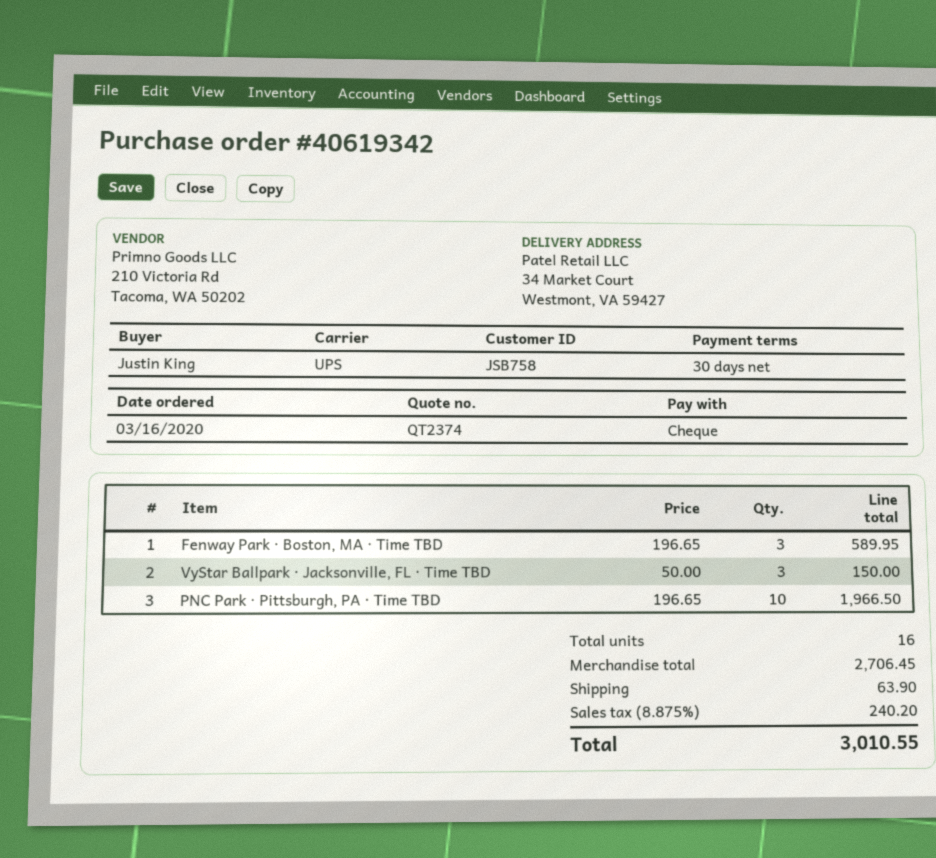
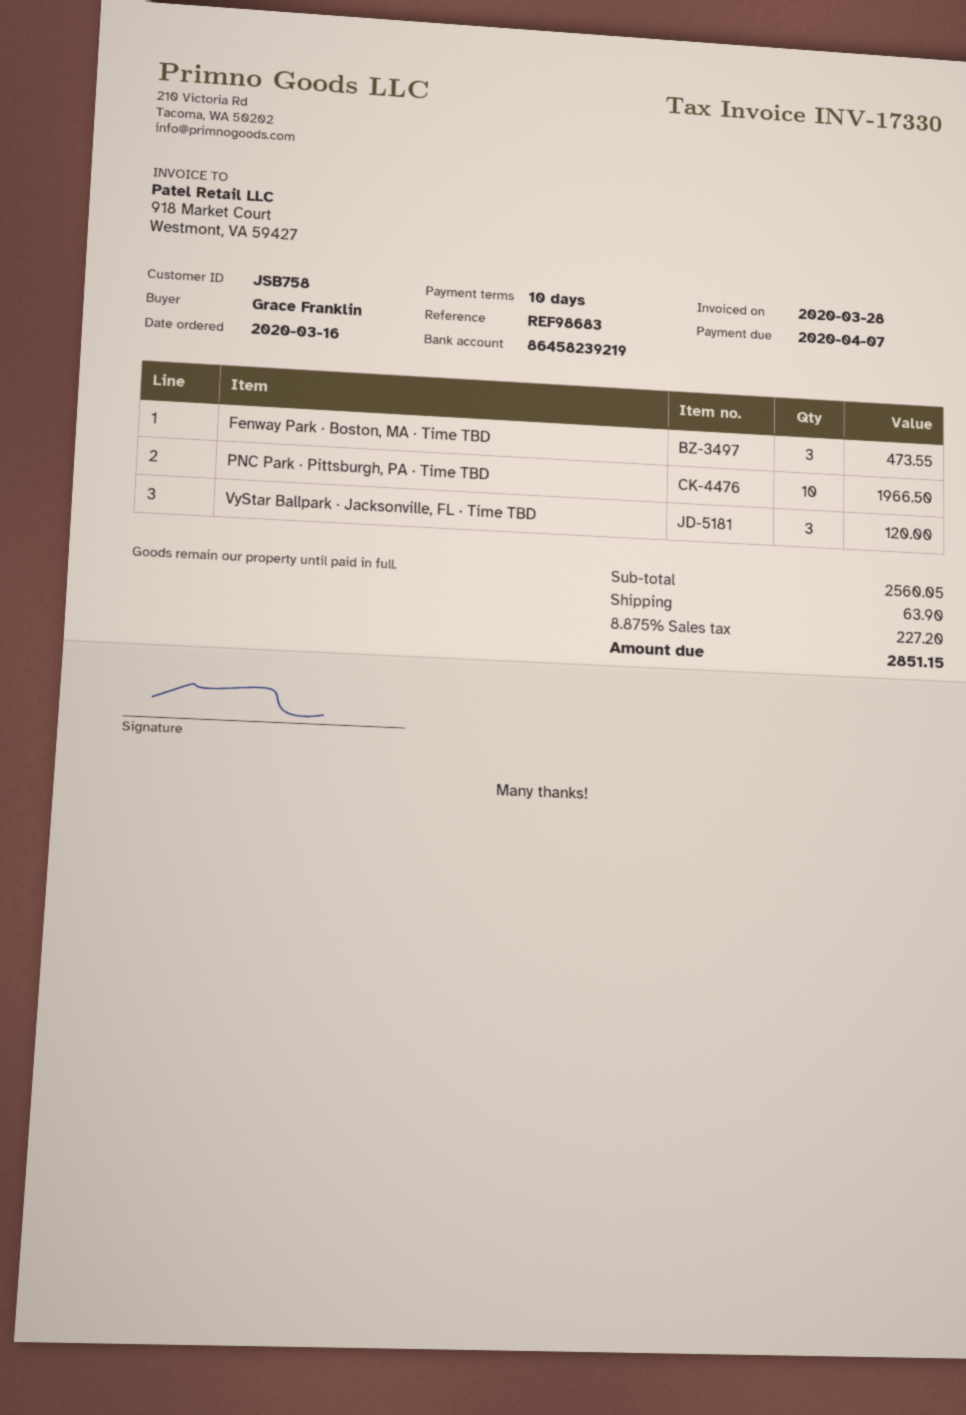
payment terms: 30 days -> 10 days
ordered by: Justin King -> Grace Franklin
Fenway Park · Boston, MA · Time TBD: 3 for 589.95 -> 3 for 473.55
VyStar Ballpark · Jacksonville, FL · Time TBD: 3 for 150.00 -> 3 for 120.00
subtotal: 2706.45 -> 2560.05
tax: 8.875% = 240.20 -> 8.875% = 227.20
total: 3010.55 -> 2851.15

